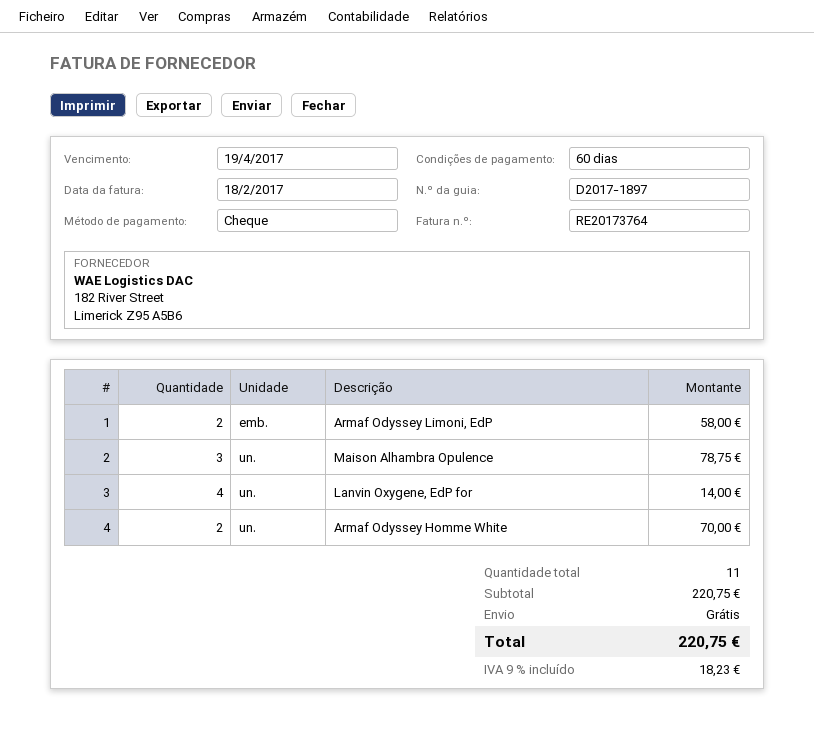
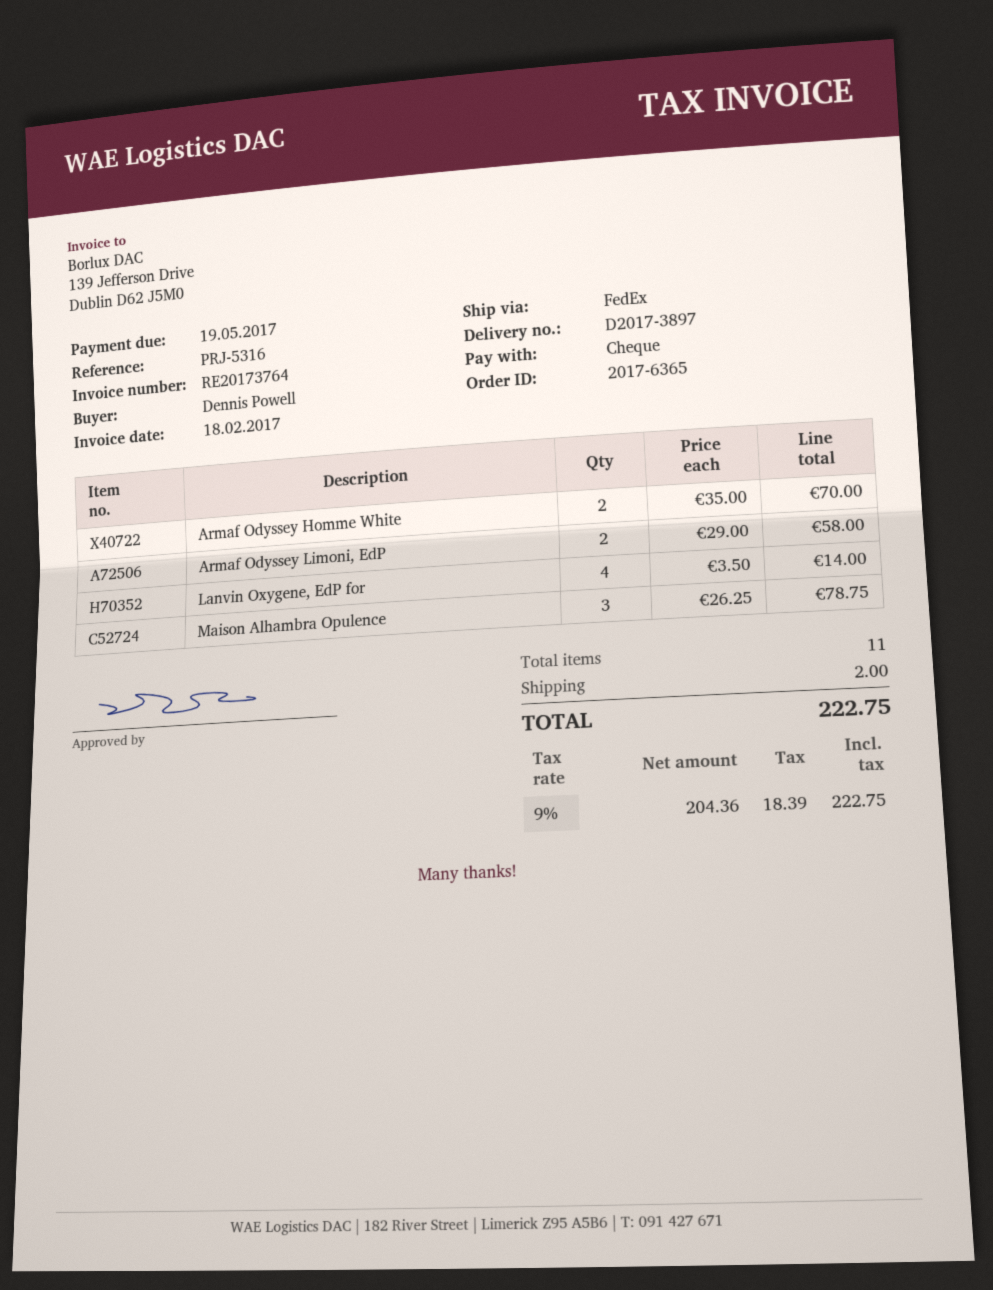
delivery note number: D2017-1897 -> D2017-3897
due date: 2017-04-19 -> 2017-05-19
shipping: 0.00 -> 2.00
tax: 9% = 18.23 -> 9% = 18.39
total: 220.75 -> 222.75

